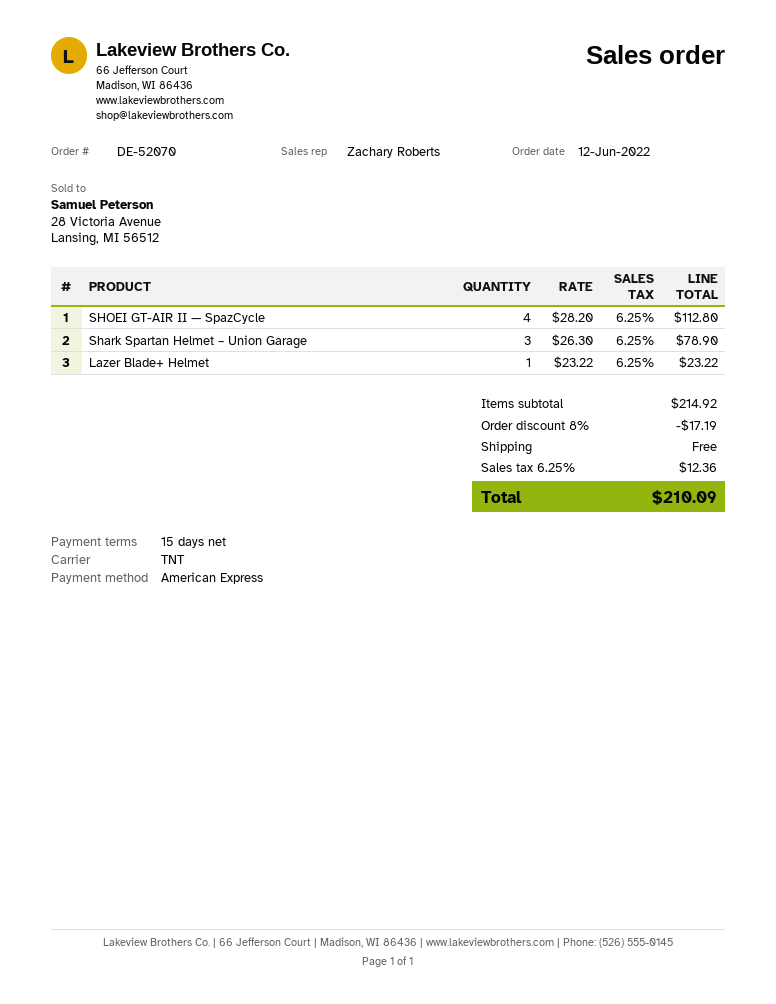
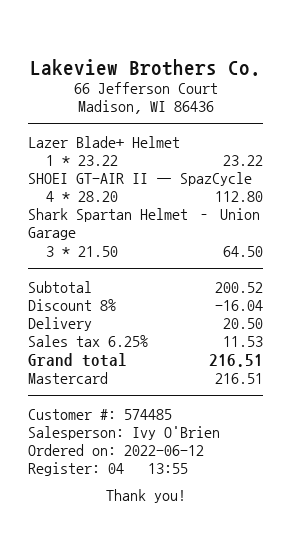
sales rep: Zachary Roberts -> Ivy O'Brien
payment method: American Express -> Mastercard
Shark Spartan Helmet – Union Garage: 3 x 26.30 = 78.90 -> 3 x 21.50 = 64.50
subtotal: 214.92 -> 200.52
discount: 8% = 17.19 -> 8% = 16.04
shipping: 0.00 -> 20.50
tax: 6.25% = 12.36 -> 6.25% = 11.53
total: 210.09 -> 216.51

